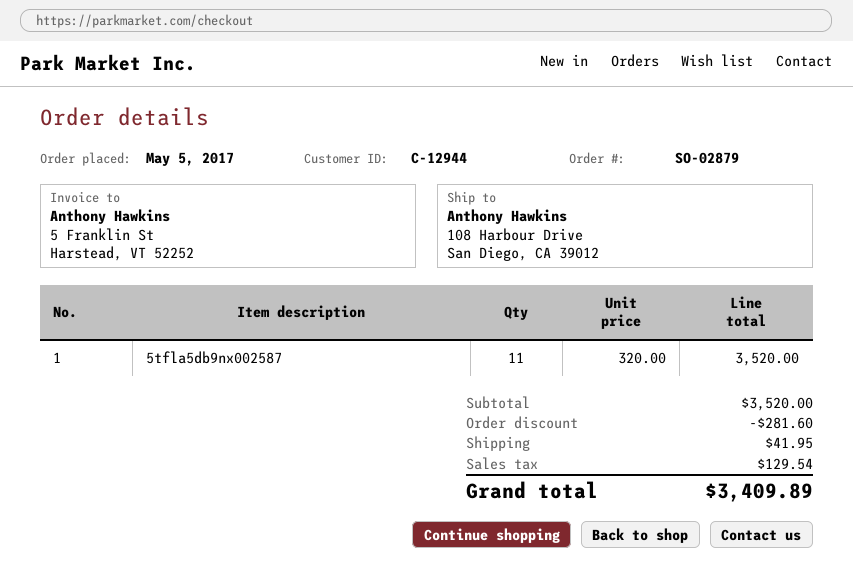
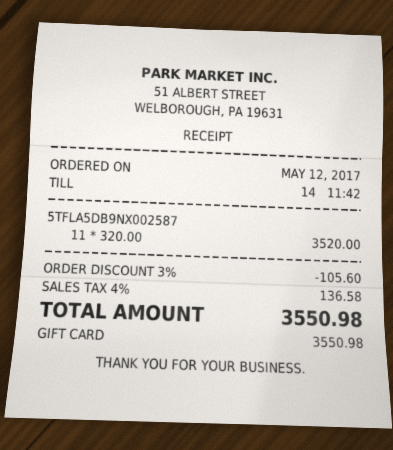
order date: 2017-05-05 -> 2017-05-12
discount: 281.60 -> 105.60
shipping: 41.95 -> none
tax: 129.54 -> 136.58
total: 3409.89 -> 3550.98

